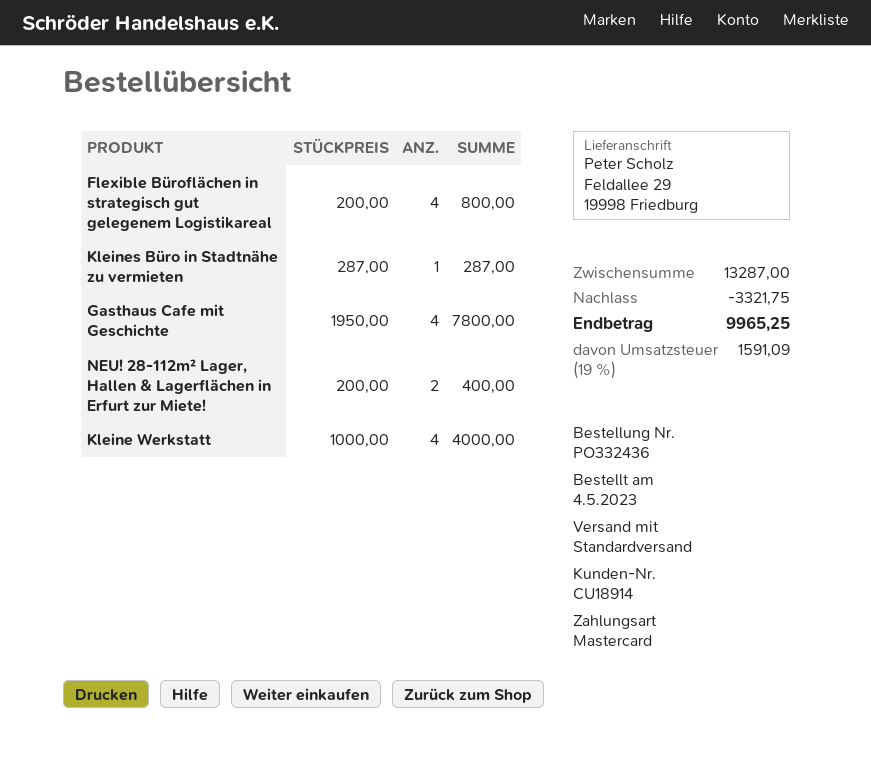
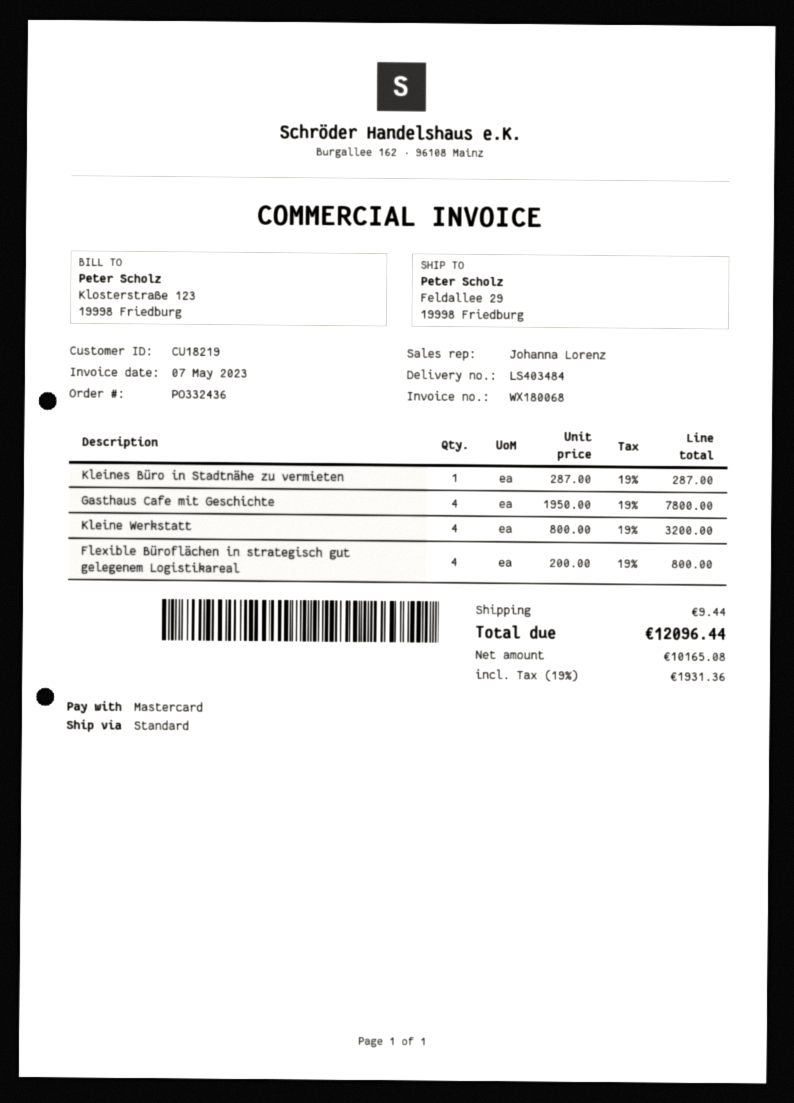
customer number: CU18914 -> CU18219
NEU! 28-112m² Lager, Hallen & Lagerflächen in Erfurt zur Miete!: 2 x 200.00 = 400.00 -> none
Kleine Werkstatt: 4 x 1000.00 = 4000.00 -> 4 x 800.00 = 3200.00
discount: 3321.75 -> none
shipping: none -> 9.44
tax: 19% = 1591.09 -> 19% = 1931.36
total: 9965.25 -> 12096.44

